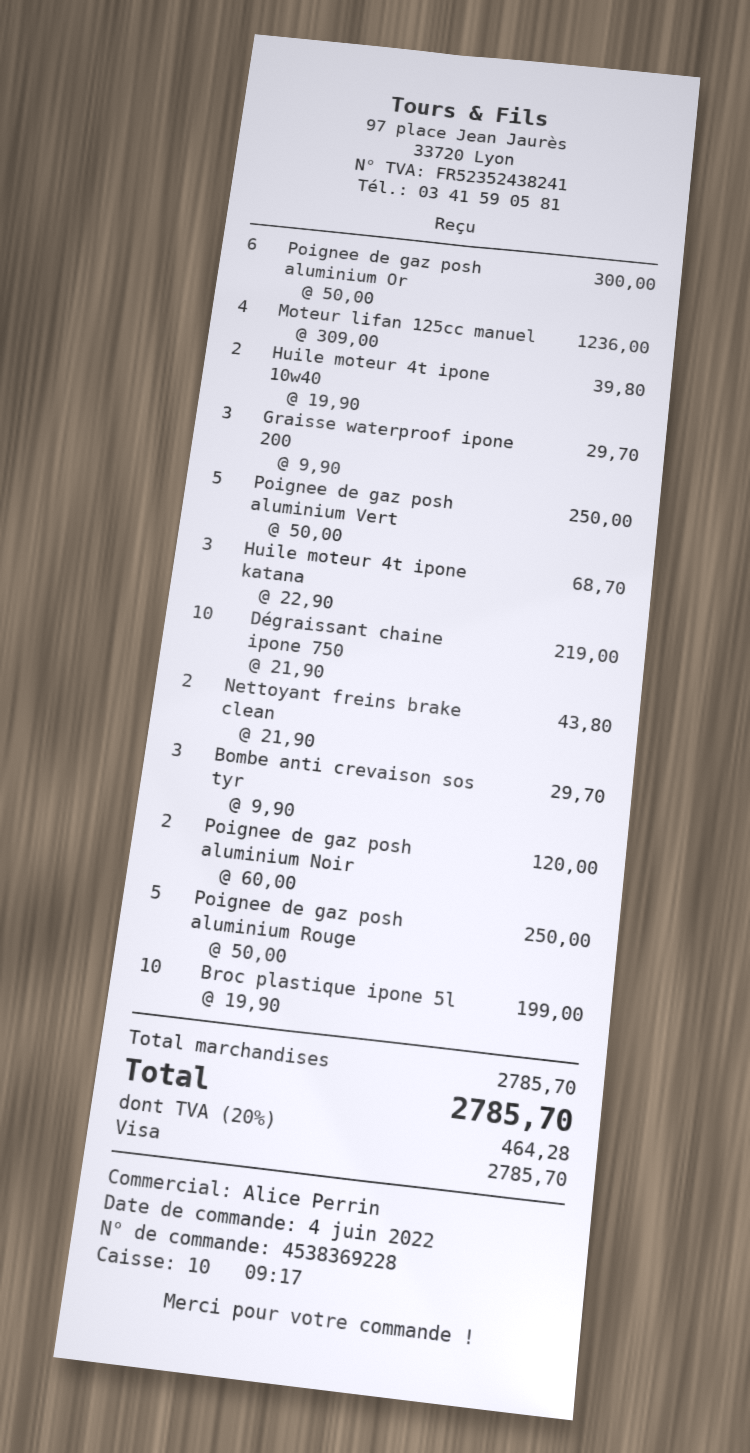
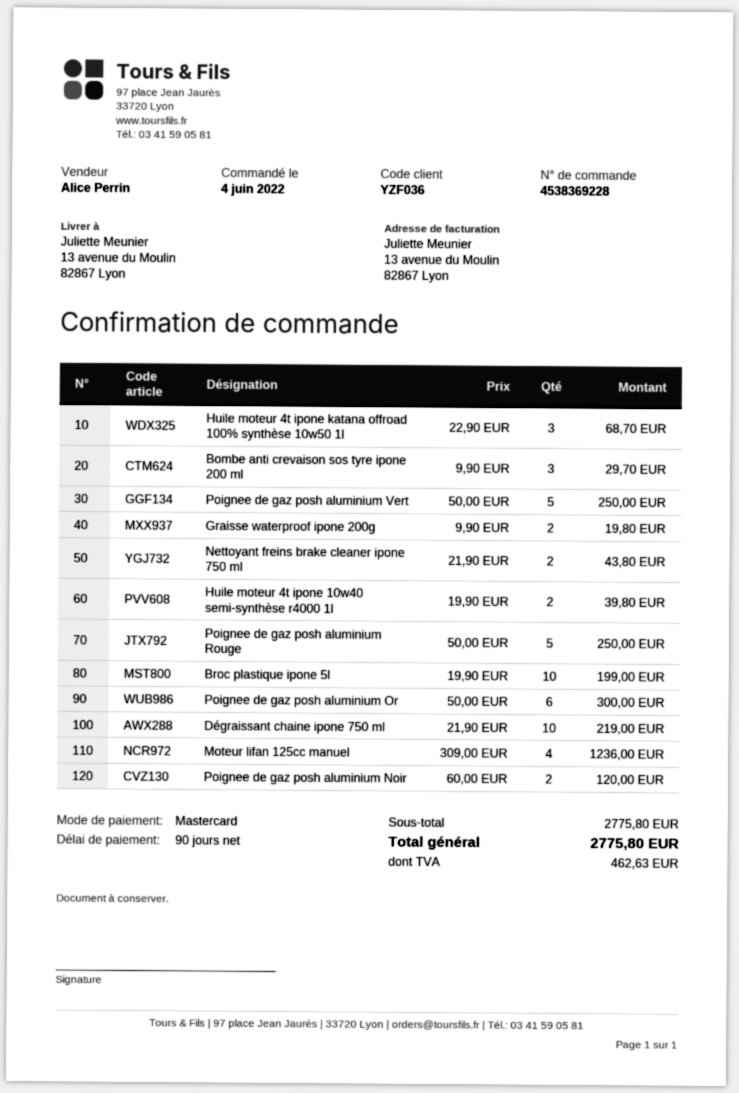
payment method: Visa -> Mastercard
Graisse waterproof ipone 200: 3 x 9.90 = 29.70 -> 2 x 9.90 = 19.80
subtotal: 2785.70 -> 2775.80
tax: 464.28 -> 462.63
total: 2785.70 -> 2775.80

